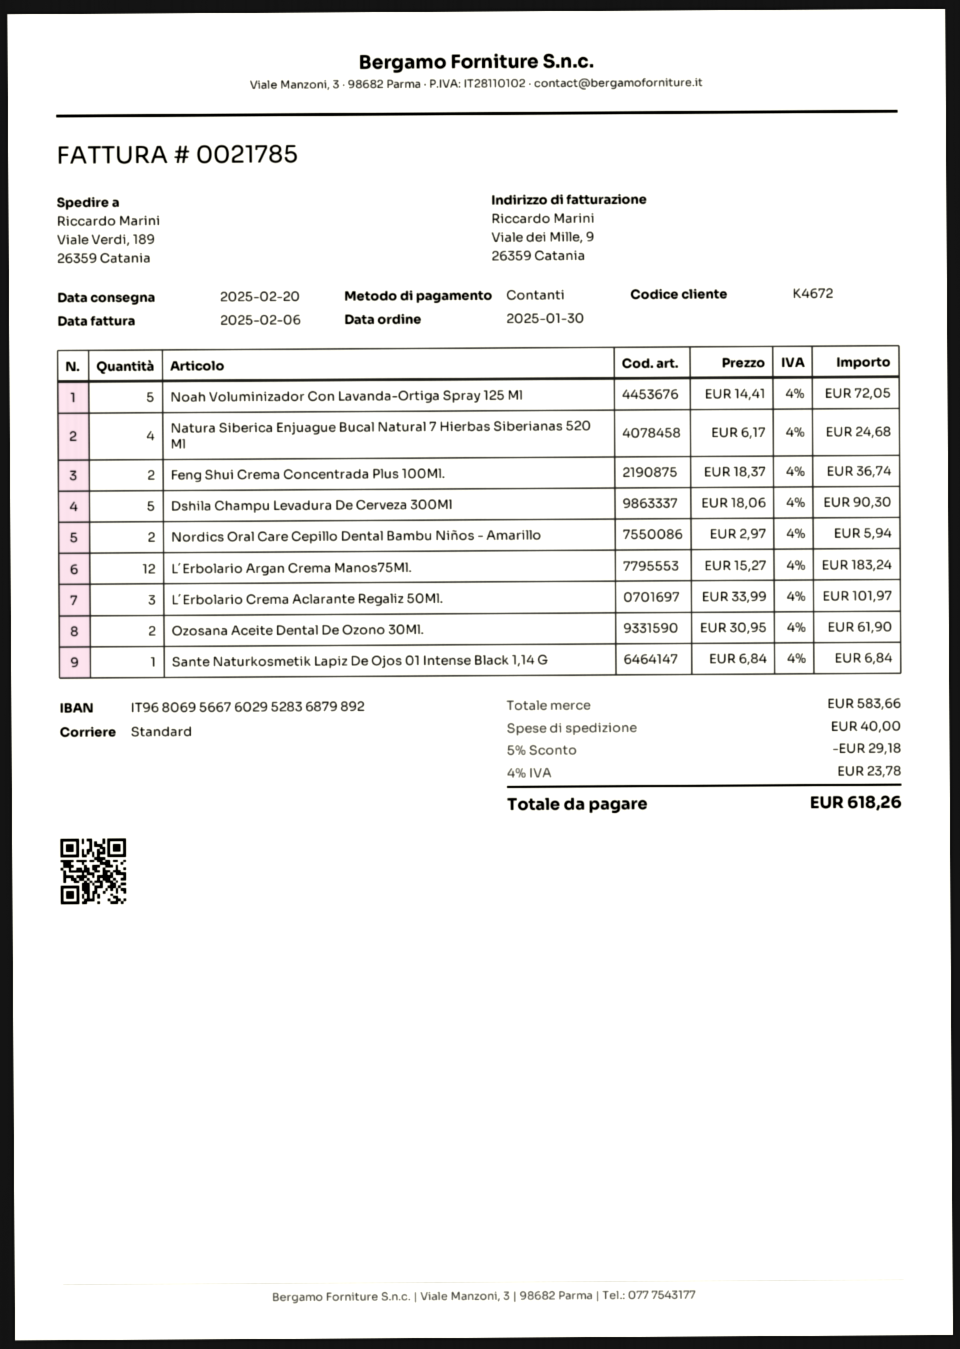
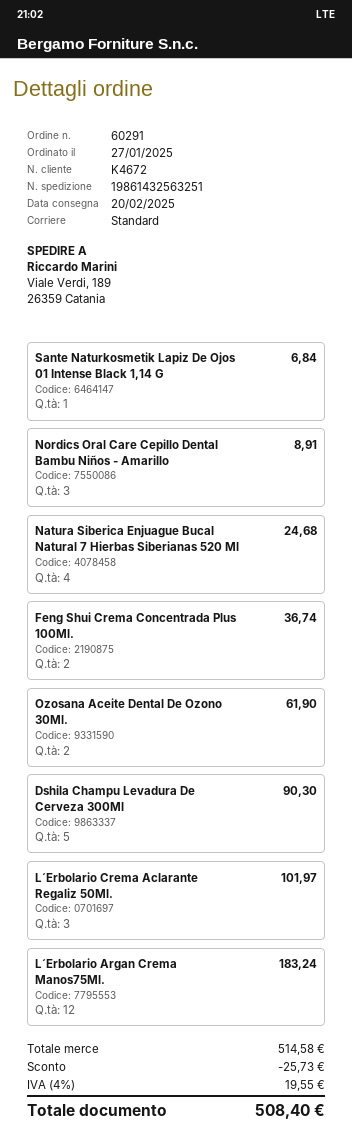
order date: 2025-01-30 -> 2025-01-27
Noah Voluminizador Con Lavanda-Ortiga Spray 125 Ml: 5 for 72.05 -> none
Nordics Oral Care Cepillo Dental Bambu Niños - Amarillo: 2 for 5.94 -> 3 for 8.91
subtotal: 583.66 -> 514.58
discount: 29.18 -> 25.73
shipping: 40.00 -> none
tax: 4% = 23.78 -> 4% = 19.55
total: 618.26 -> 508.40

